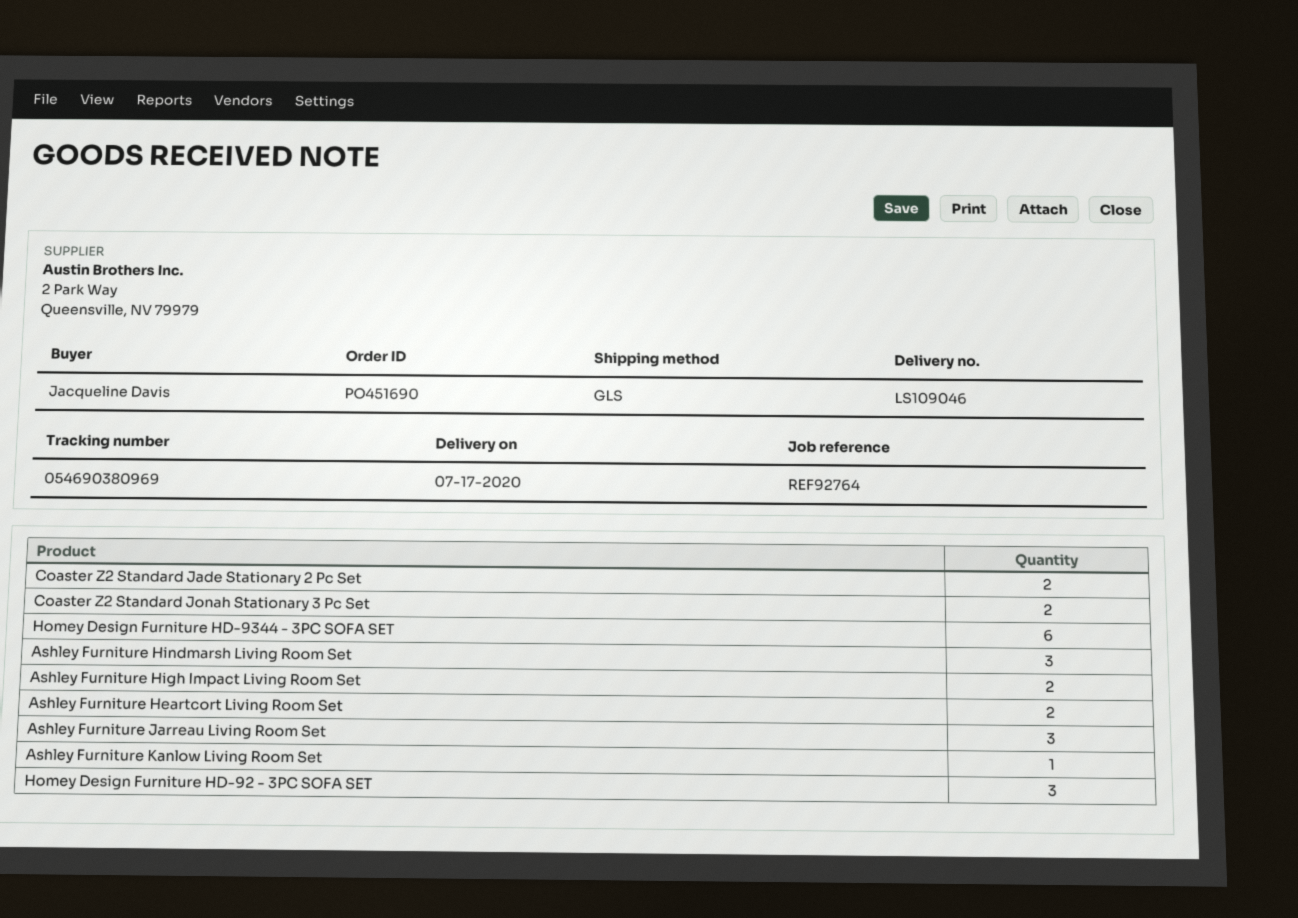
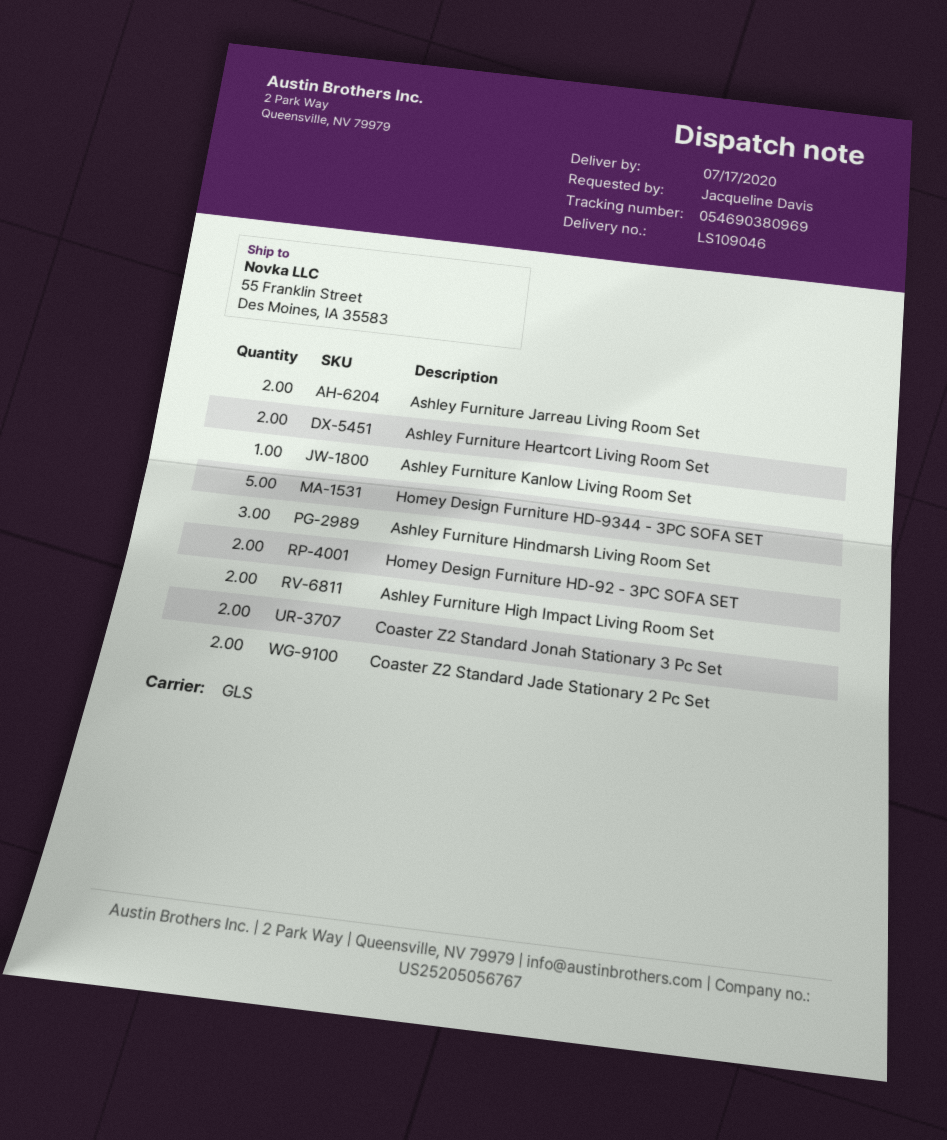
Homey Design Furniture HD-9344 - 3PC SOFA SET: 6 -> 5
Ashley Furniture Jarreau Living Room Set: 3 -> 2
Homey Design Furniture HD-92 - 3PC SOFA SET: 3 -> 2

